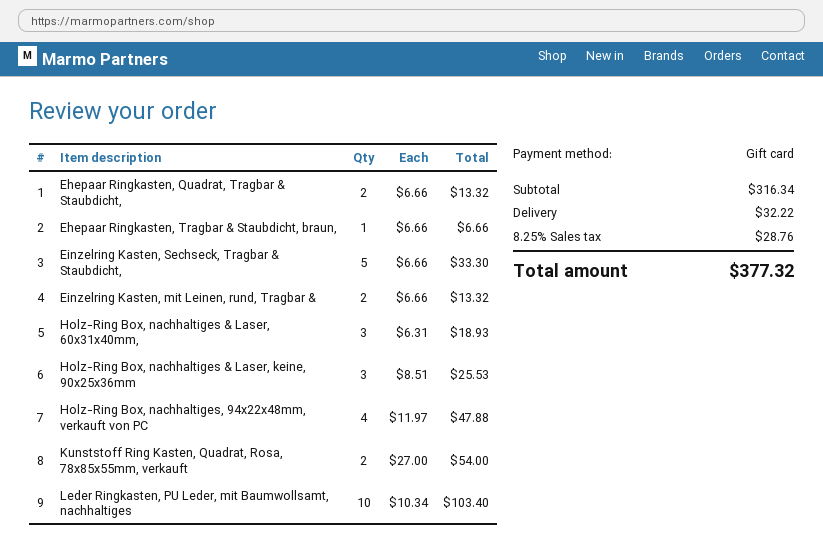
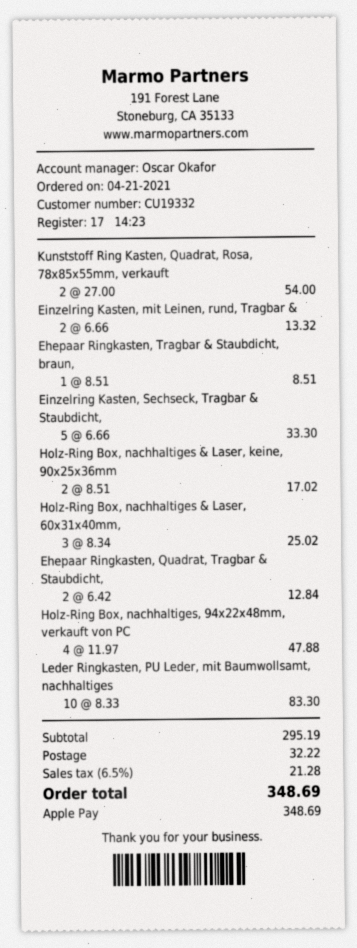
payment method: gift card -> Apple Pay
Ehepaar Ringkasten, Quadrat, Tragbar & Staubdicht,: 2 x 6.66 = 13.32 -> 2 x 6.42 = 12.84
Ehepaar Ringkasten, Tragbar & Staubdicht, braun,: 1 x 6.66 = 6.66 -> 1 x 8.51 = 8.51
Holz-Ring Box, nachhaltiges & Laser, 60x31x40mm,: 3 x 6.31 = 18.93 -> 3 x 8.34 = 25.02
Holz-Ring Box, nachhaltiges & Laser, keine, 90x25x36mm: 3 x 8.51 = 25.53 -> 2 x 8.51 = 17.02
Leder Ringkasten, PU Leder, mit Baumwollsamt, nachhaltiges: 10 x 10.34 = 103.40 -> 10 x 8.33 = 83.30
subtotal: 316.34 -> 295.19
tax: 8.25% = 28.76 -> 6.5% = 21.28
total: 377.32 -> 348.69

